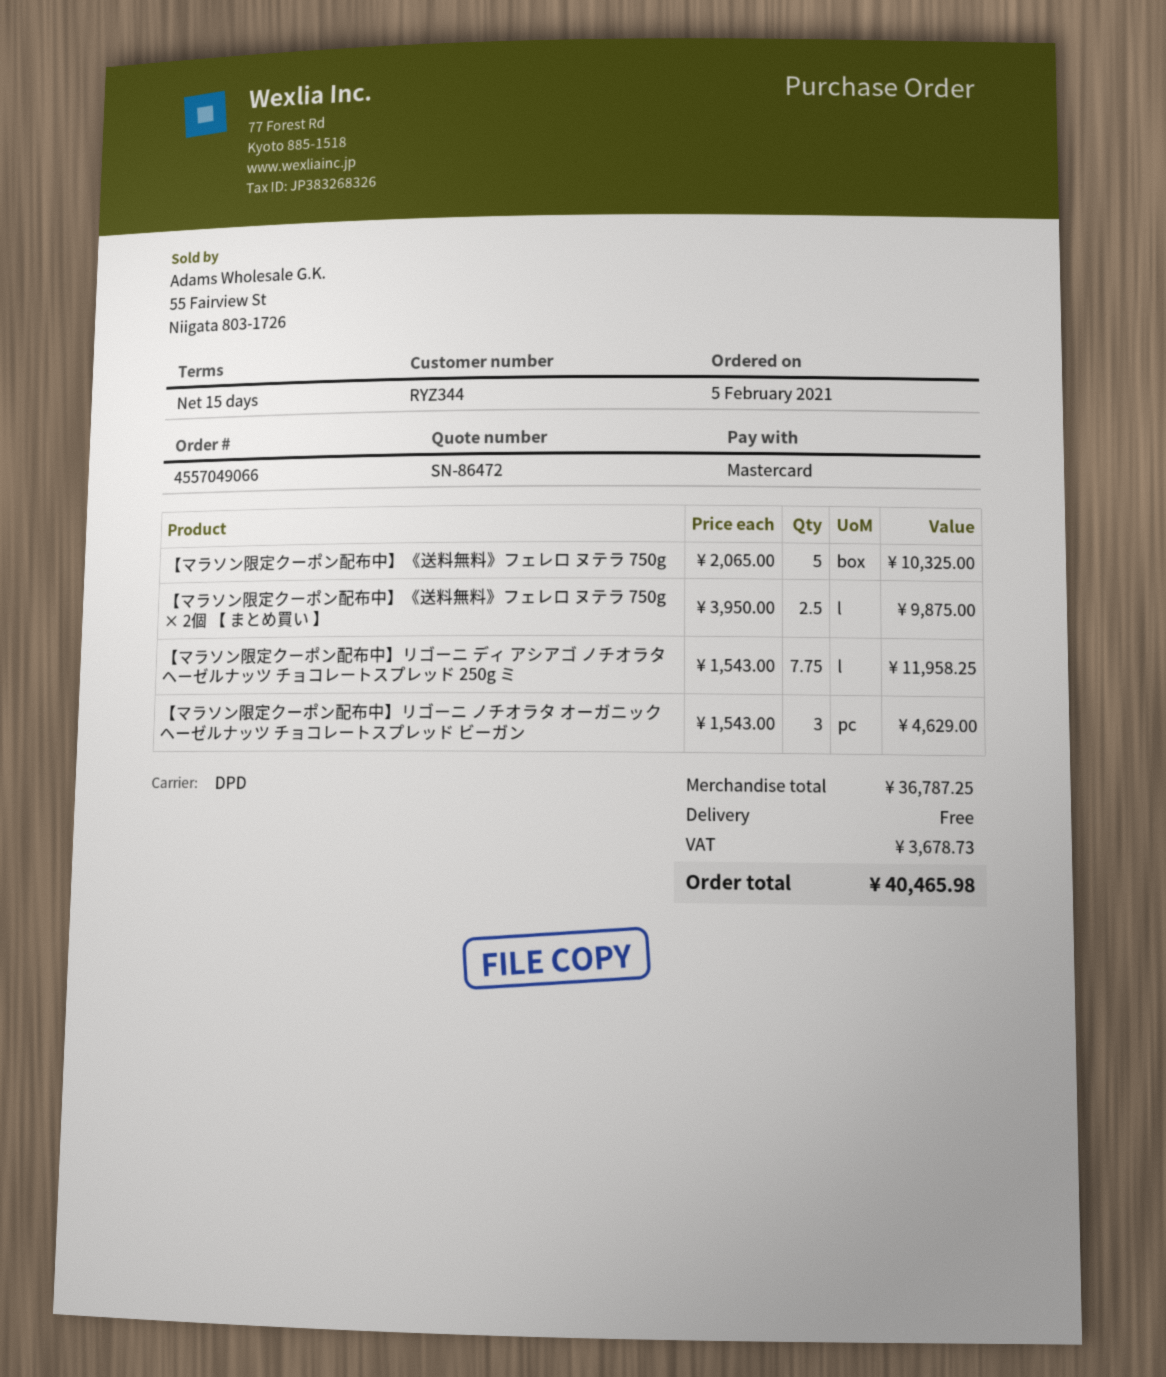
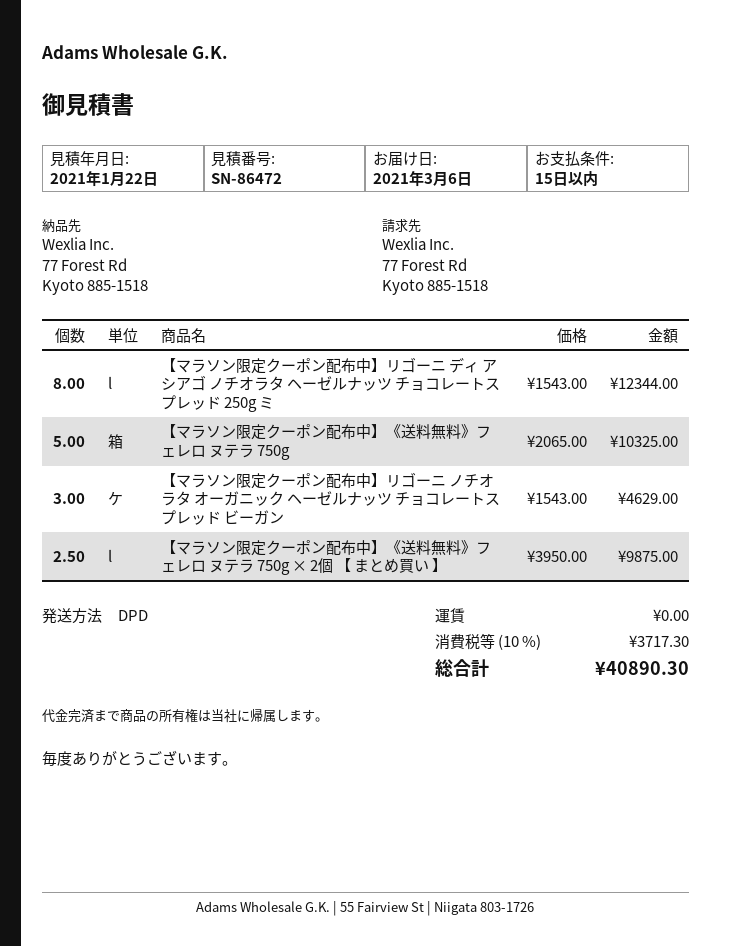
【マラソン限定クーポン配布中】リゴーニ ディ アシアゴ ノチオラタ ヘーゼルナッツ チョコレートスプレッド 250g ミ: 7.75 x 1543.00 = 11958.25 -> 8 x 1543.00 = 12344.00
tax: 3678.73 -> 3717.30
total: 40465.98 -> 40890.30

